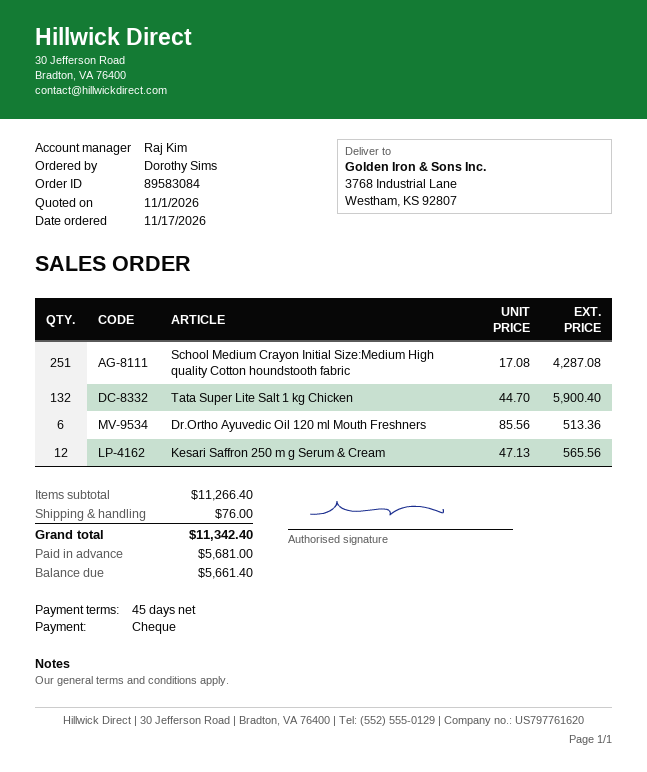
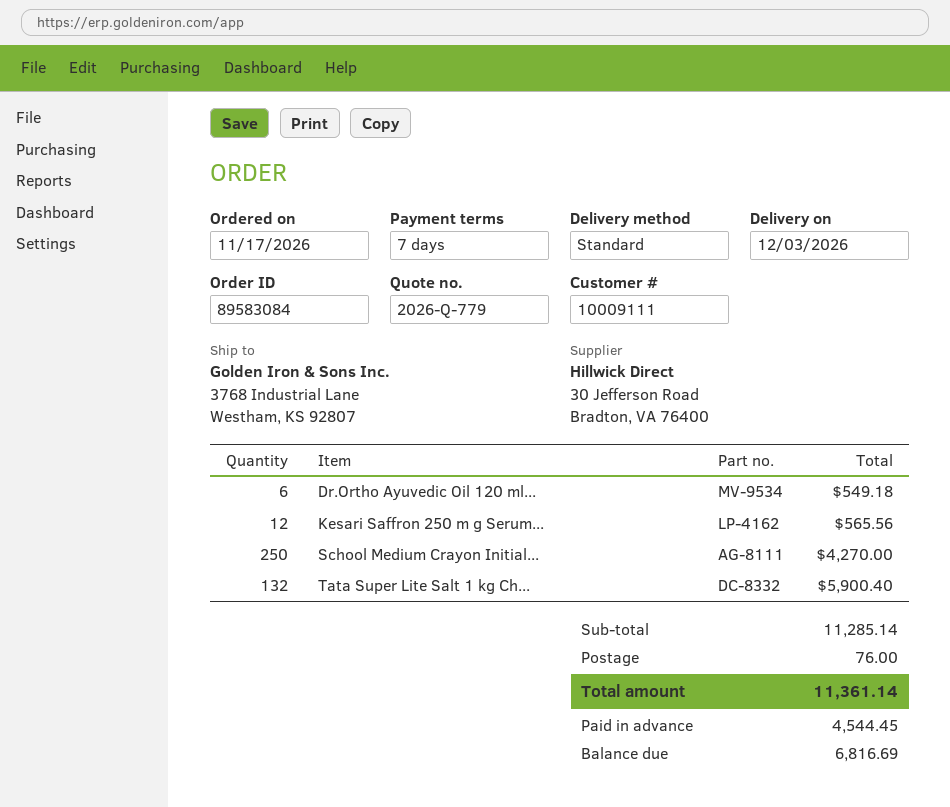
payment terms: 45 days -> 7 days
School Medium Crayon Initial Size:Medium High quality Cotton houndstooth fabric: 251 for 4287.08 -> 250 for 4270.00
Dr.Ortho Ayuvedic Oil 120 ml Mouth Freshners: 6 for 513.36 -> 6 for 549.18
subtotal: 11266.40 -> 11285.14
total: 11342.40 -> 11361.14
deposit: 5681.00 -> 4544.45
balance: 5661.40 -> 6816.69

